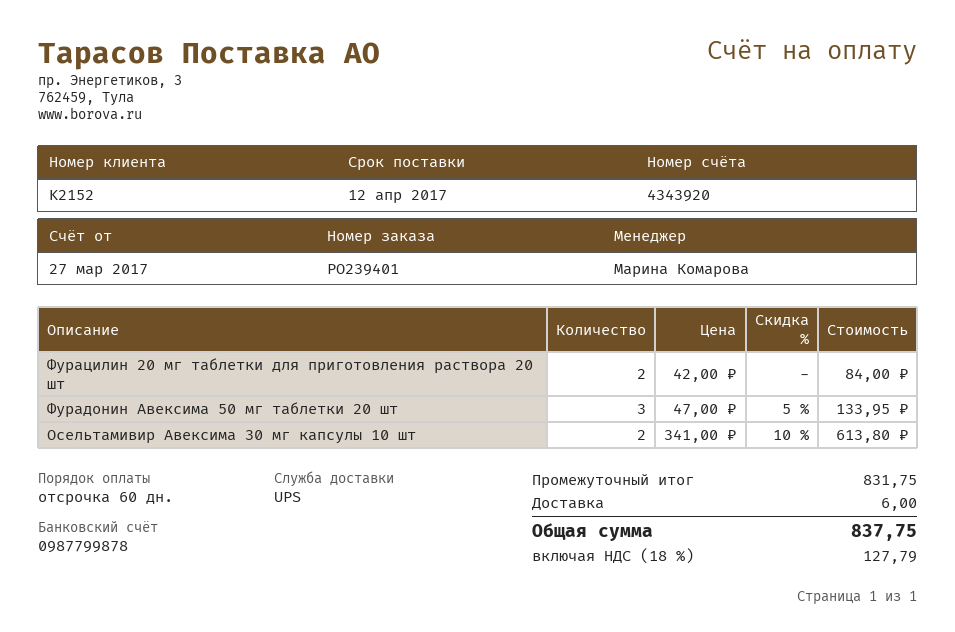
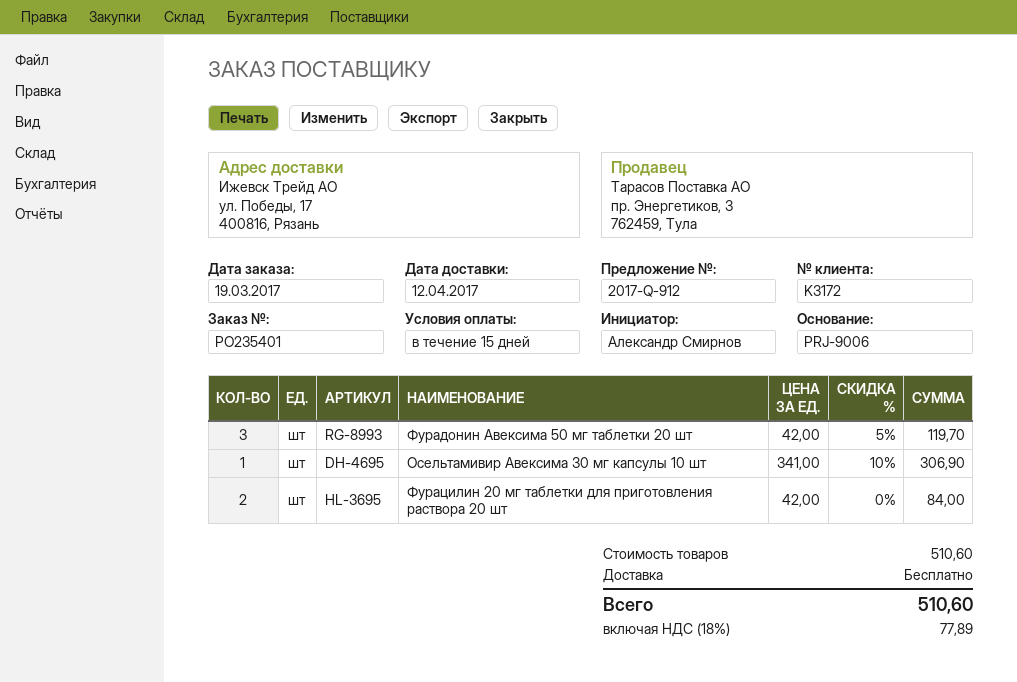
order number: PO239401 -> PO235401
payment terms: 60 days -> 15 days
customer number: K2152 -> K3172
Фурадонин Авексима 50 мг таблетки 20 шт: 3 x 47.00 - 5% = 133.95 -> 3 x 42.00 - 5% = 119.70
Осельтамивир Авексима 30 мг капсулы 10 шт: 2 x 341.00 - 10% = 613.80 -> 1 x 341.00 - 10% = 306.90
subtotal: 831.75 -> 510.60
shipping: 6.00 -> 0.00
tax: 18% = 127.79 -> 18% = 77.89
total: 837.75 -> 510.60

